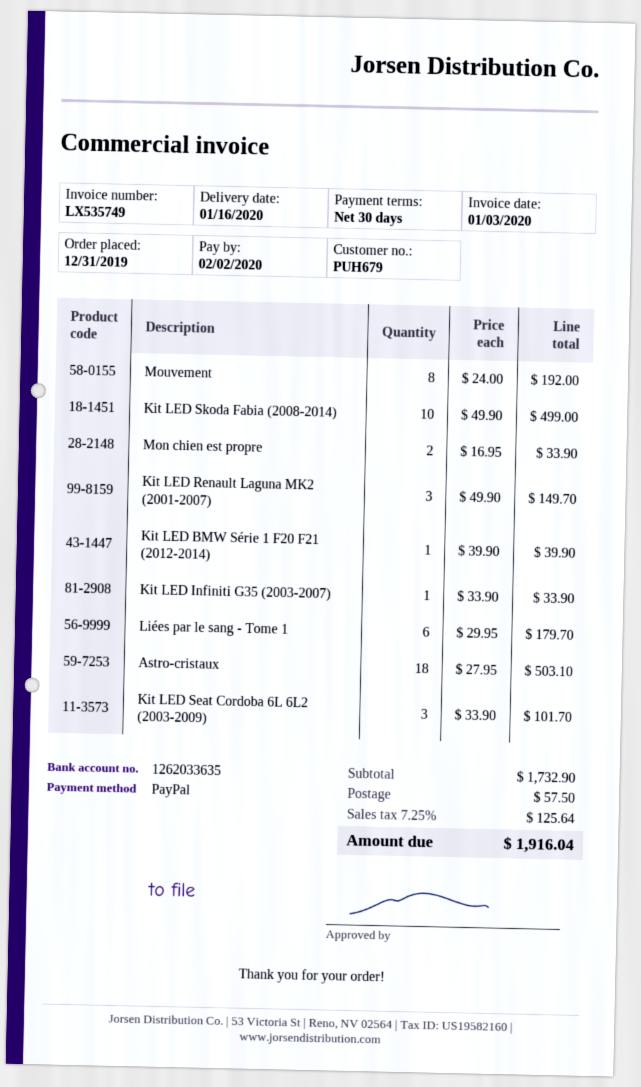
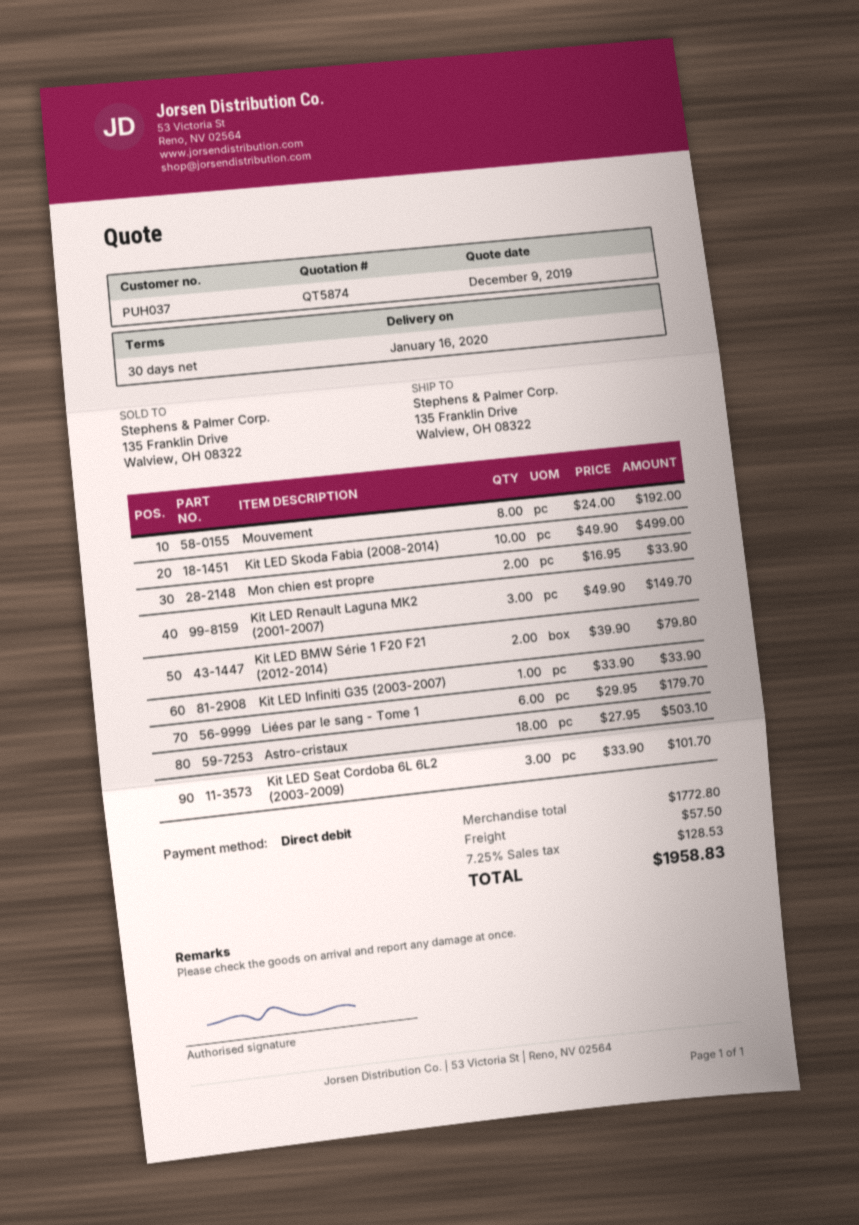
customer number: PUH679 -> PUH037
payment method: PayPal -> direct debit
Kit LED BMW Série 1 F20 F21 (2012-2014): 1 x 39.90 = 39.90 -> 2 x 39.90 = 79.80
subtotal: 1732.90 -> 1772.80
tax: 7.25% = 125.64 -> 7.25% = 128.53
total: 1916.04 -> 1958.83

